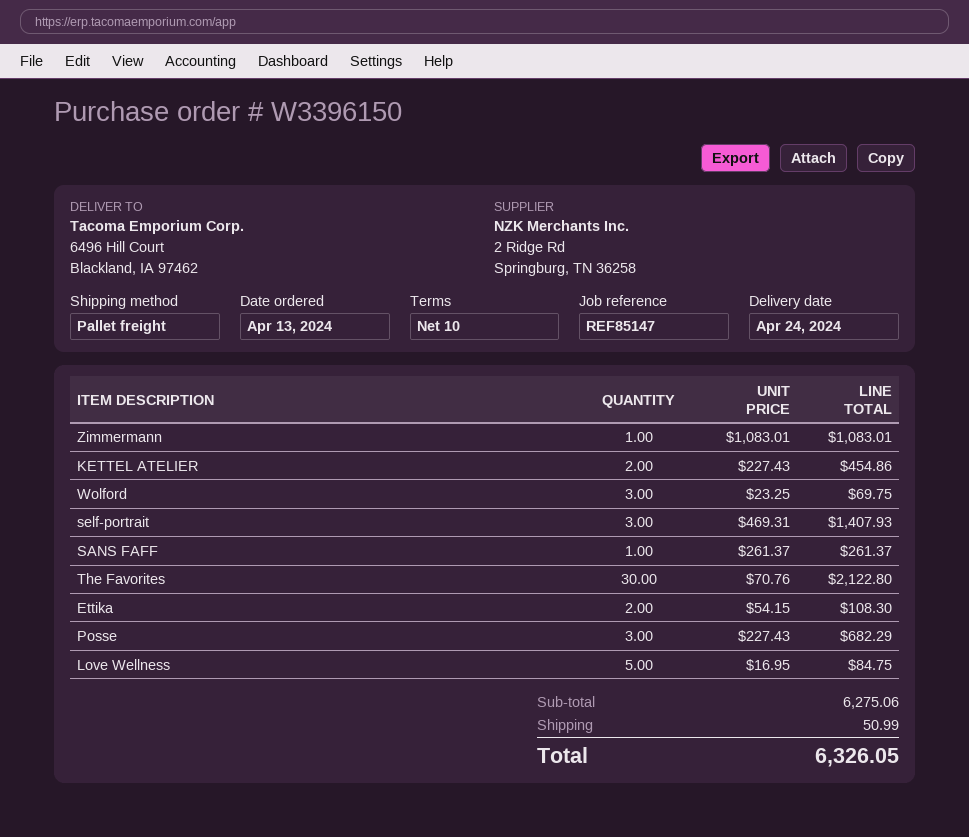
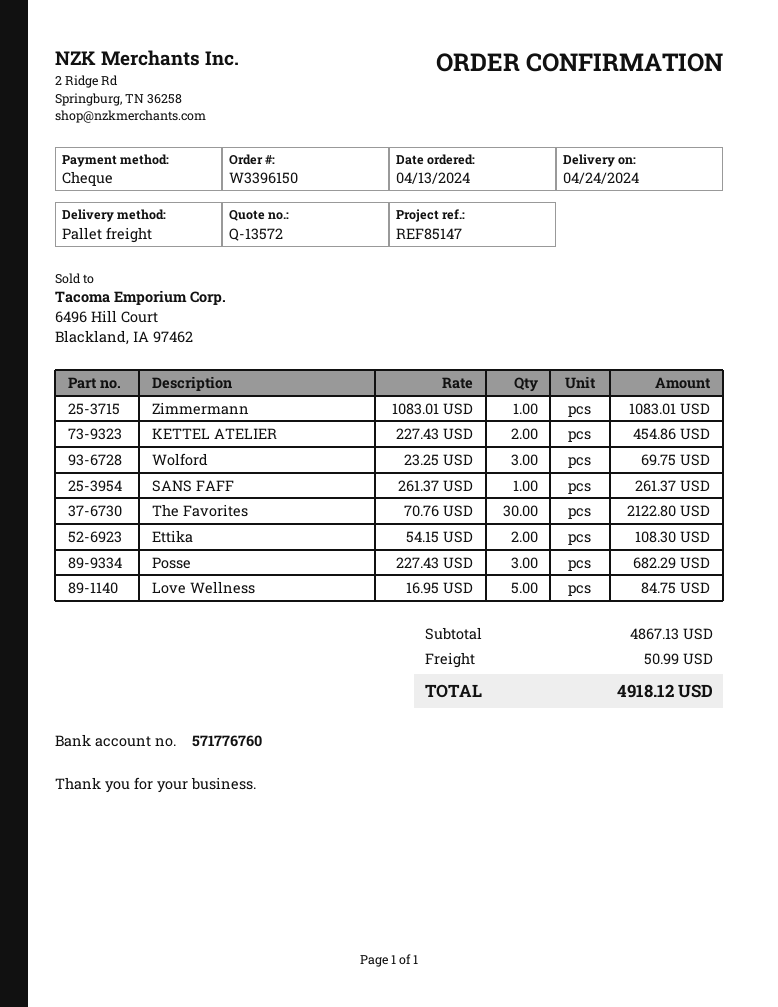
self-portrait: 3 x 469.31 = 1407.93 -> none
subtotal: 6275.06 -> 4867.13
total: 6326.05 -> 4918.12

